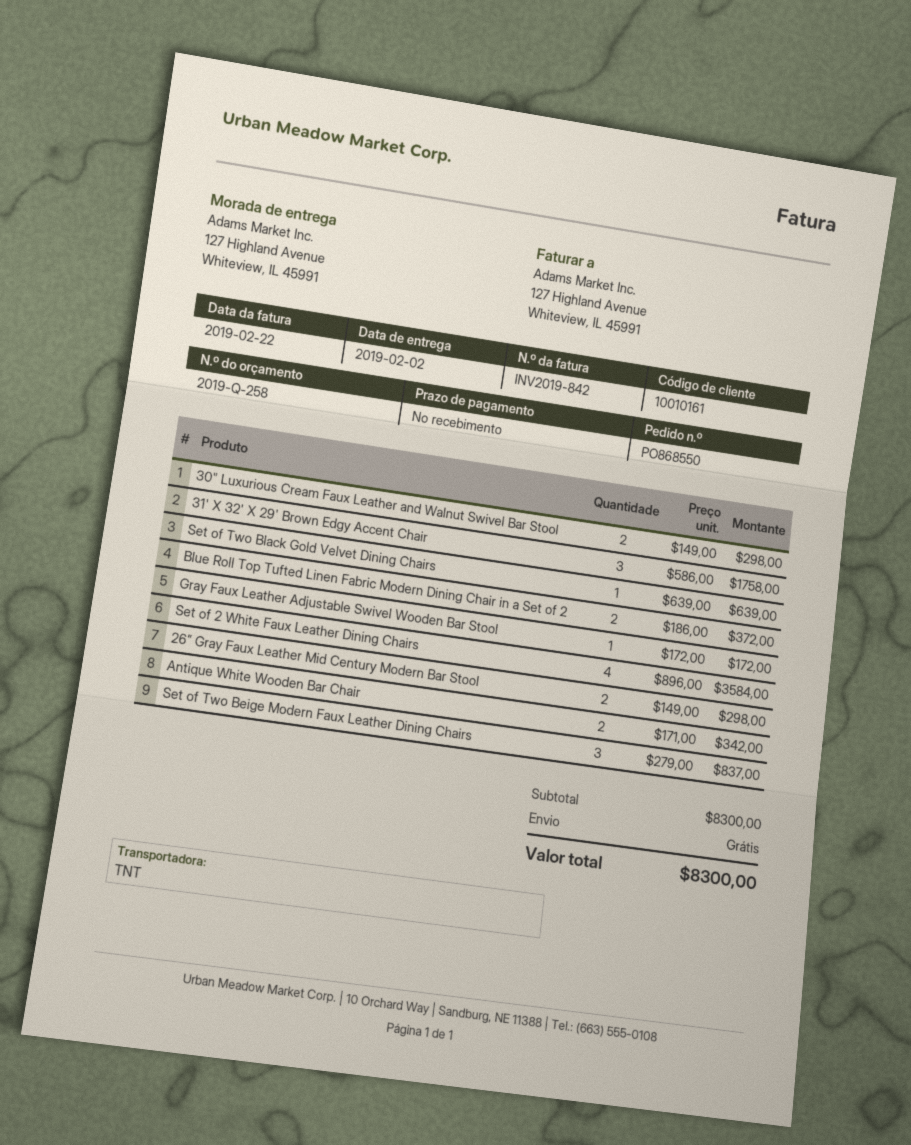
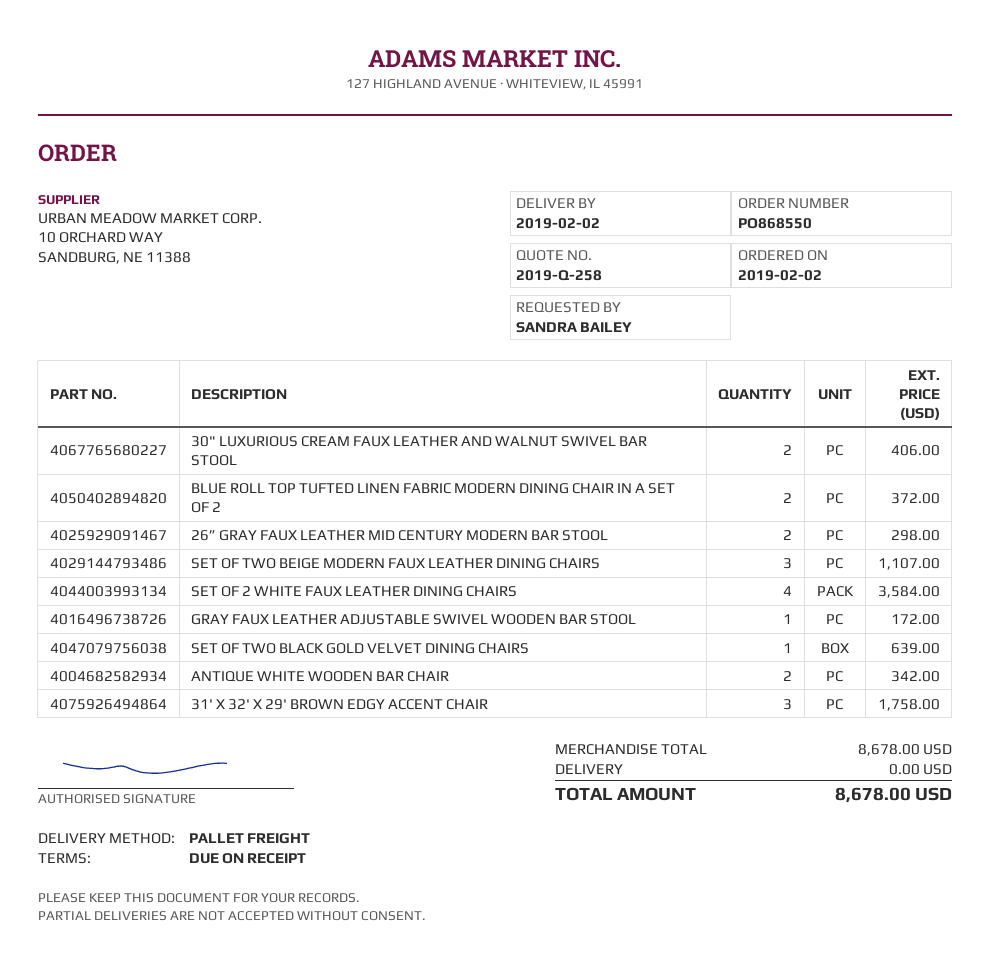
shipping method: TNT -> pallet freight
30" Luxurious Cream Faux Leather and Walnut Swivel Bar Stool: 2 for 298.00 -> 2 for 406.00
Set of Two Beige Modern Faux Leather Dining Chairs: 3 for 837.00 -> 3 for 1107.00
subtotal: 8300.00 -> 8678.00
total: 8300.00 -> 8678.00

